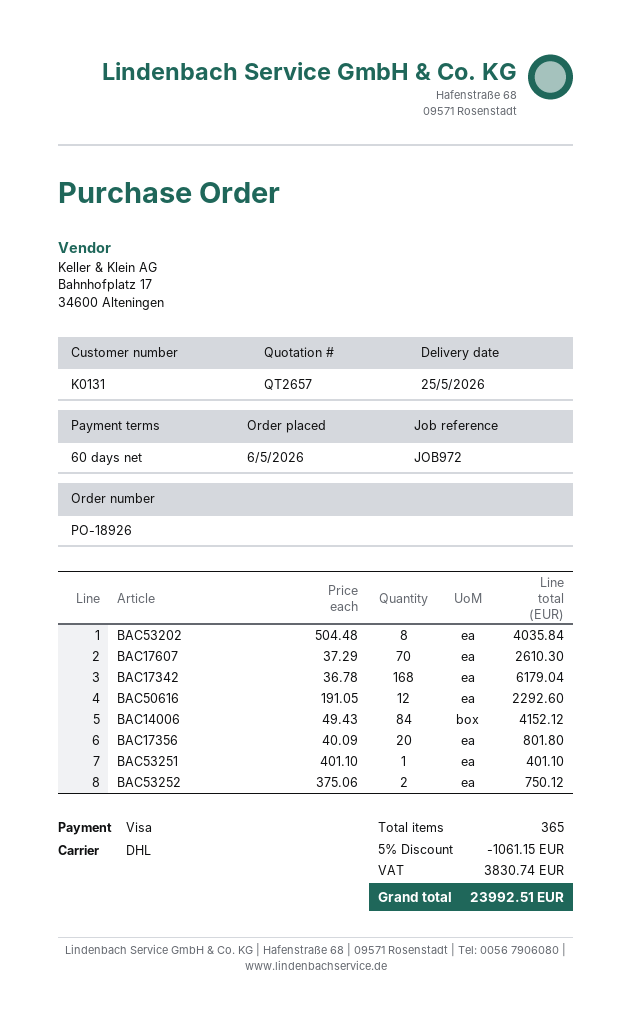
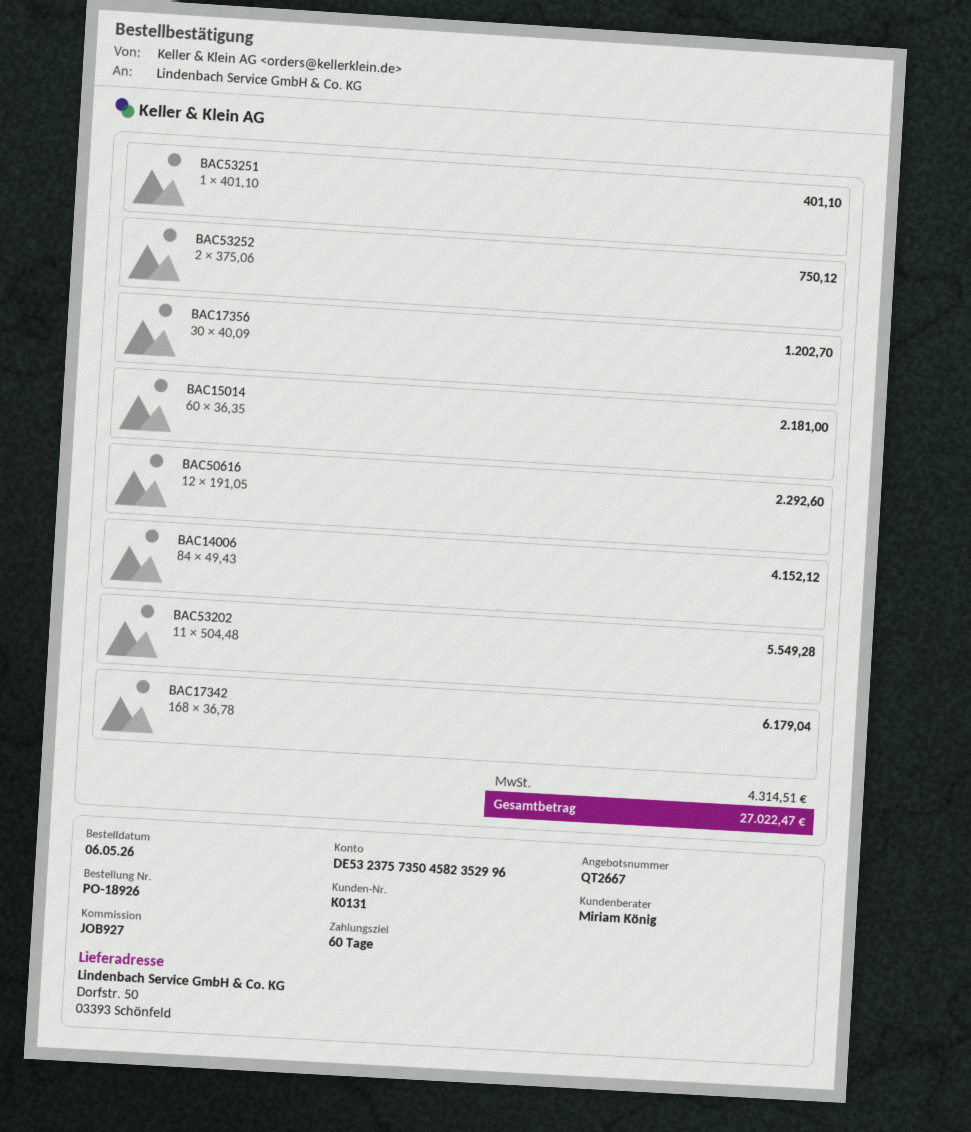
quote number: QT2657 -> QT2667
reference: JOB972 -> JOB927
BAC53202: 8 x 504.48 = 4035.84 -> 11 x 504.48 = 5549.28
BAC17607: 70 x 37.29 = 2610.30 -> none
BAC17356: 20 x 40.09 = 801.80 -> 30 x 40.09 = 1202.70
BAC15014: none -> 60 x 36.35 = 2181.00
discount: 5% = 1061.15 -> none
tax: 3830.74 -> 4314.51
total: 23992.51 -> 27022.47

